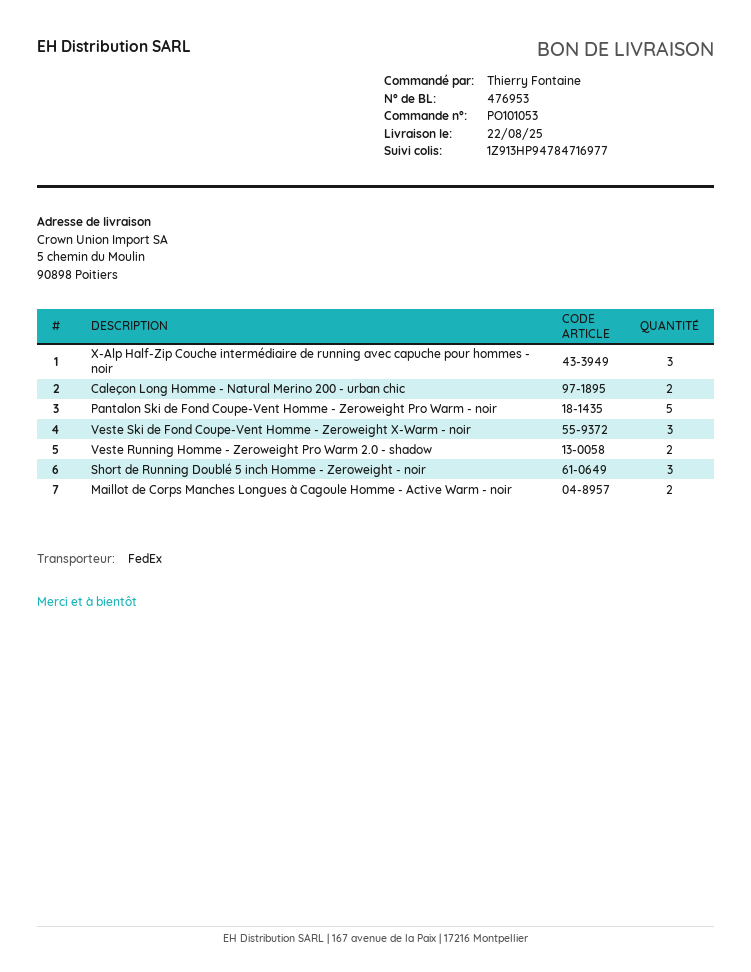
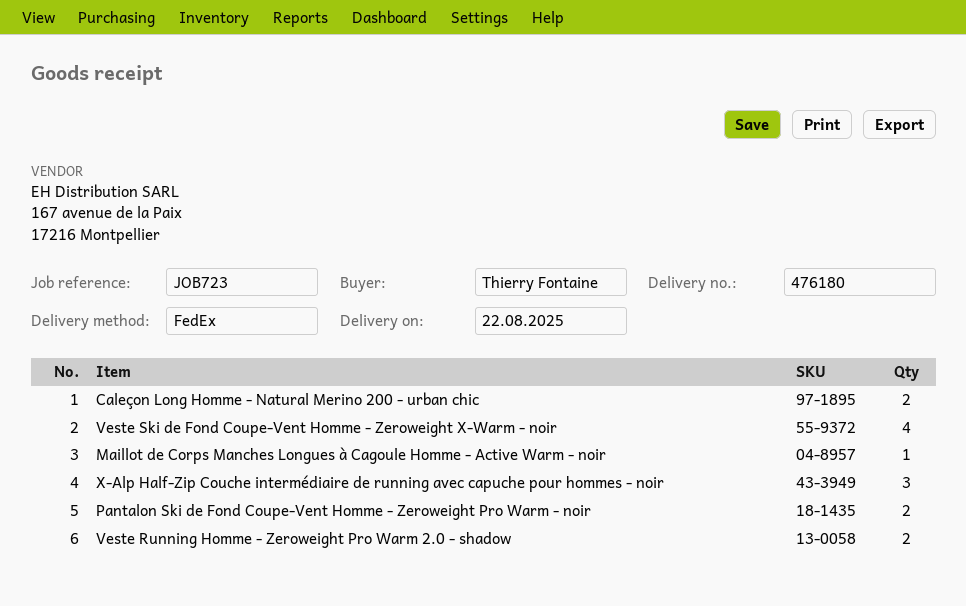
delivery note number: 476953 -> 476180
Pantalon Ski de Fond Coupe-Vent Homme - Zeroweight Pro Warm - noir: 5 -> 2
Veste Ski de Fond Coupe-Vent Homme - Zeroweight X-Warm - noir: 3 -> 4
Short de Running Doublé 5 inch Homme - Zeroweight - noir: 3 -> none
Maillot de Corps Manches Longues à Cagoule Homme - Active Warm - noir: 2 -> 1

